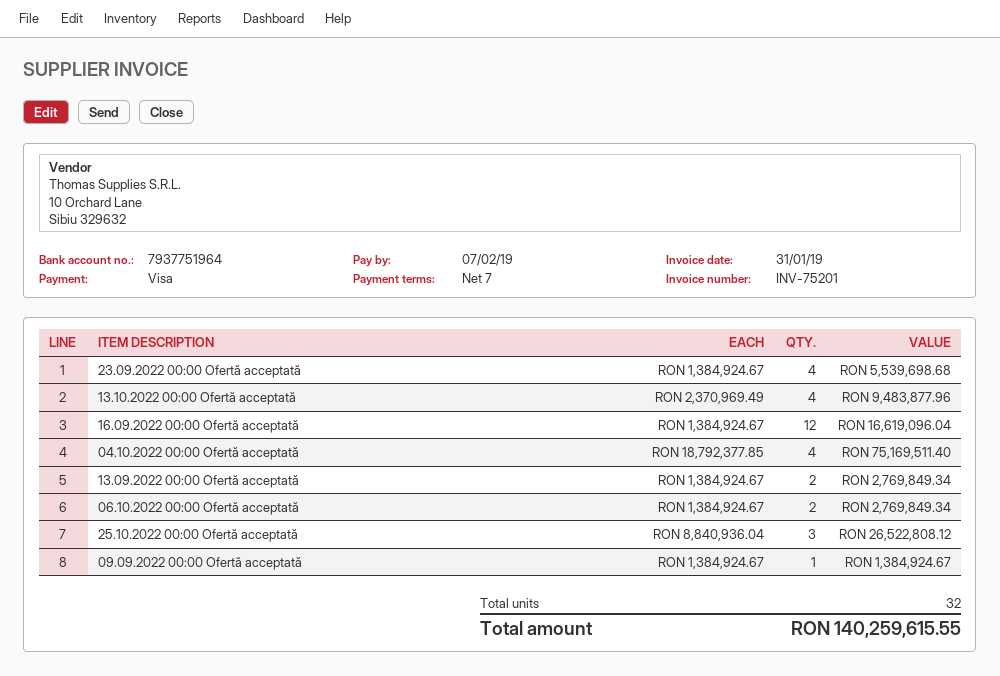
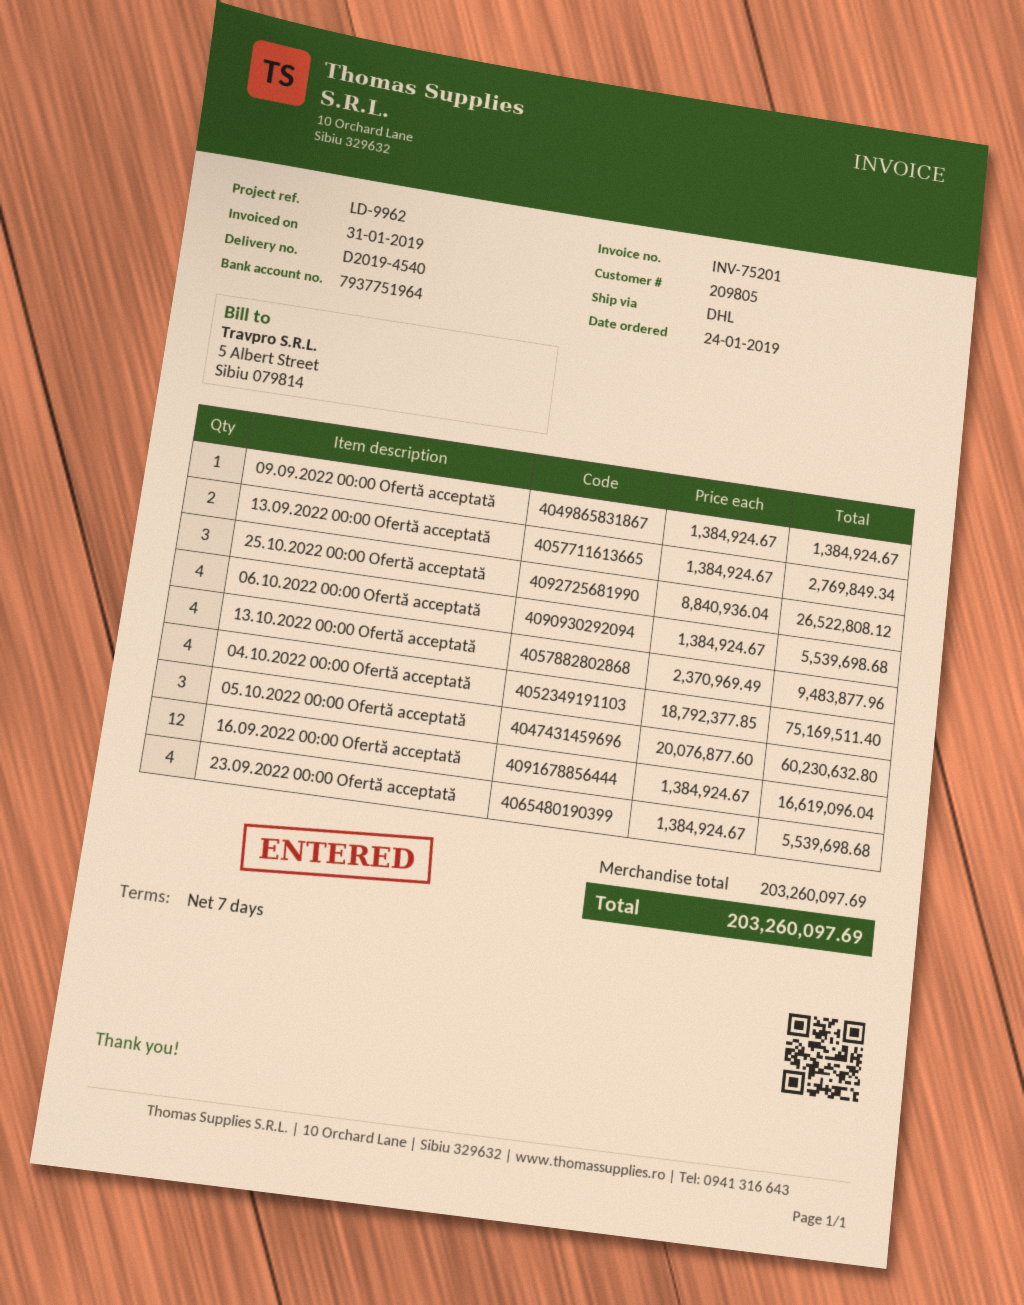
06.10.2022 00:00 Ofertă acceptată: 2 x 1384924.67 = 2769849.34 -> 4 x 1384924.67 = 5539698.68
05.10.2022 00:00 Ofertă acceptată: none -> 3 x 20076877.60 = 60230632.80
total: 140259615.55 -> 203260097.69

